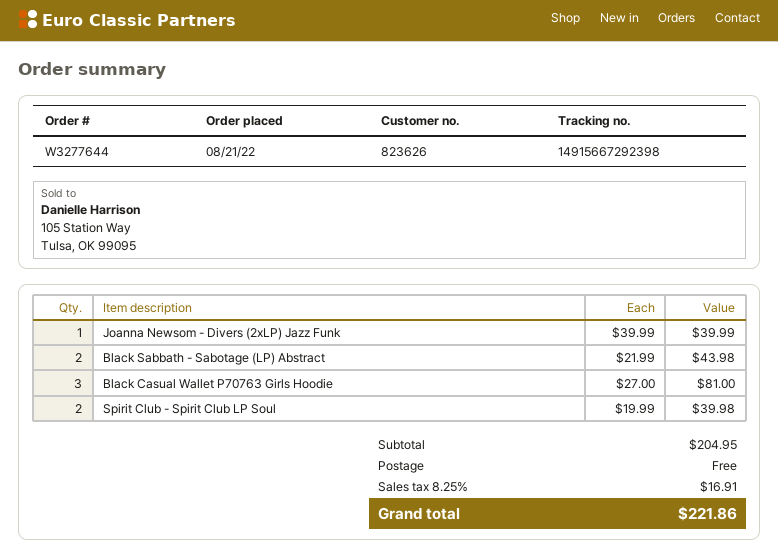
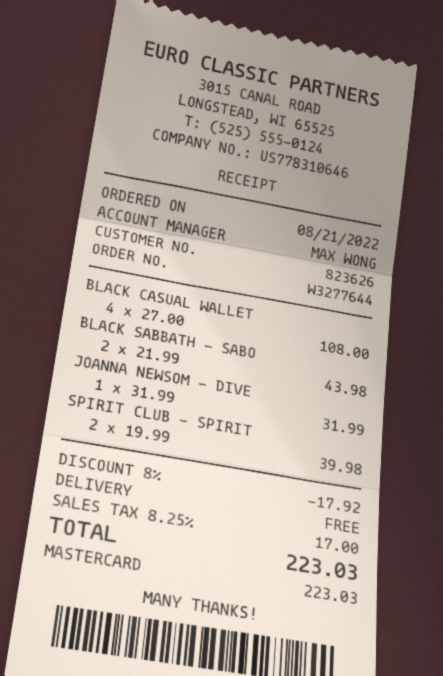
Joanna Newsom - Divers (2xLP) Jazz Funk: 1 x 39.99 = 39.99 -> 1 x 31.99 = 31.99
Black Casual Wallet P70763 Girls Hoodie: 3 x 27.00 = 81.00 -> 4 x 27.00 = 108.00
discount: none -> 8% = 17.92
tax: 8.25% = 16.91 -> 8.25% = 17.00
total: 221.86 -> 223.03

